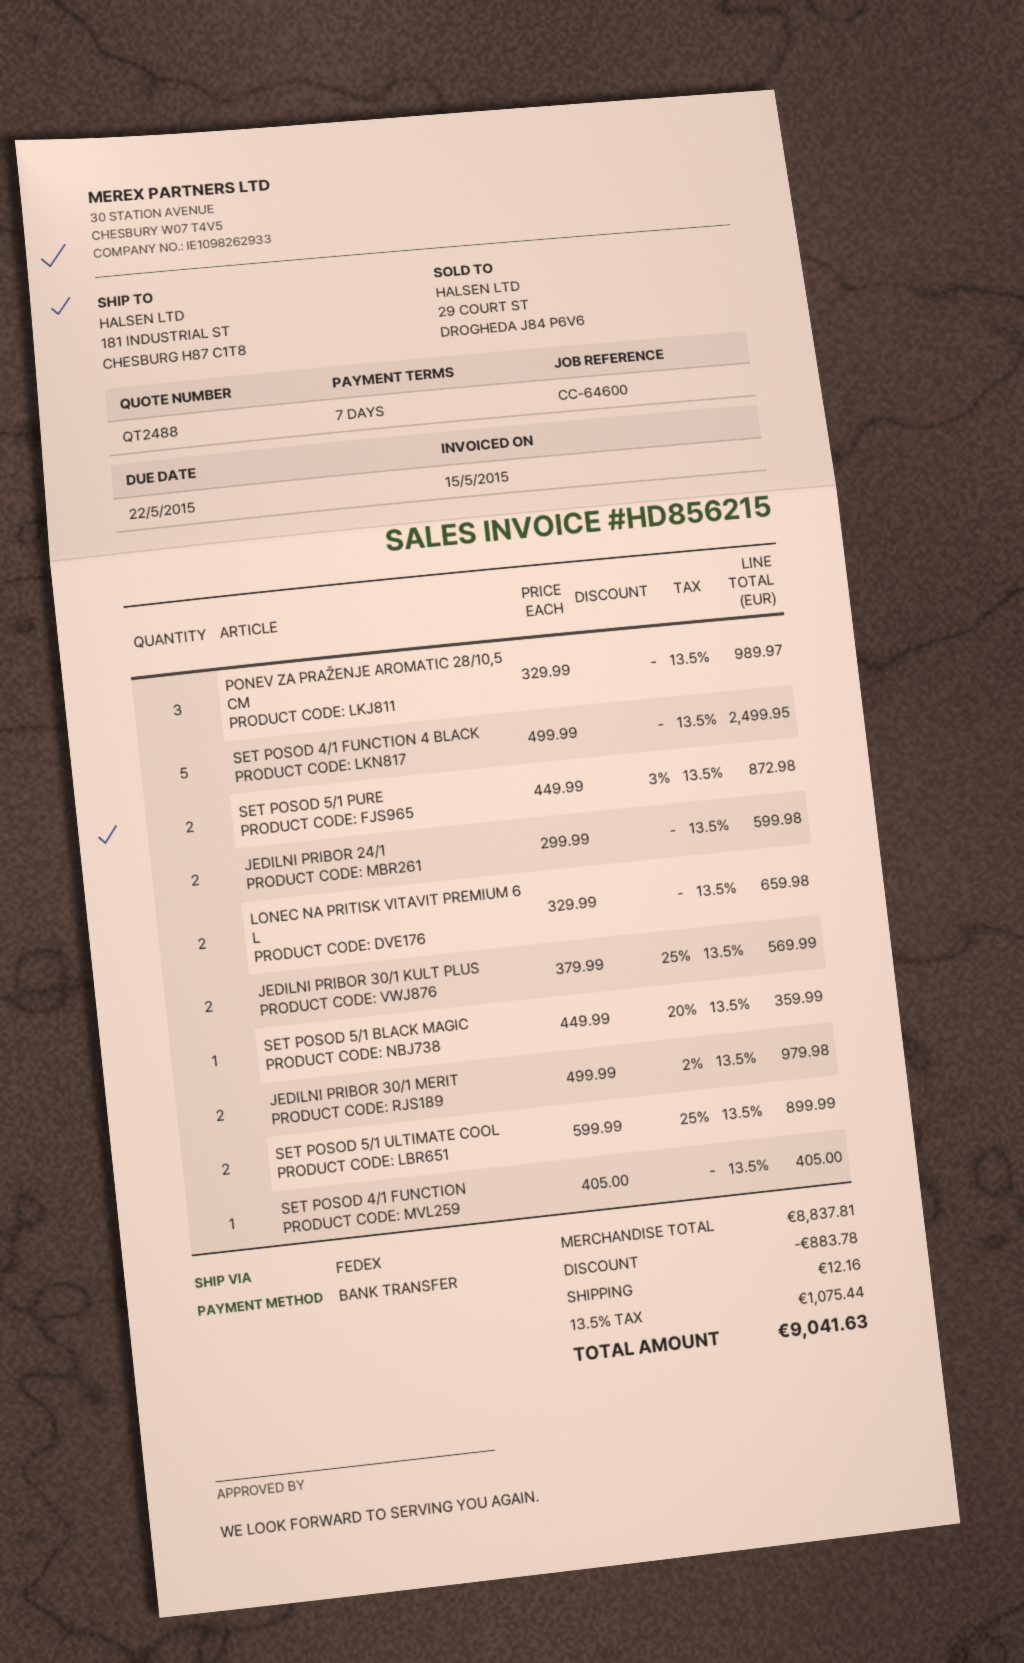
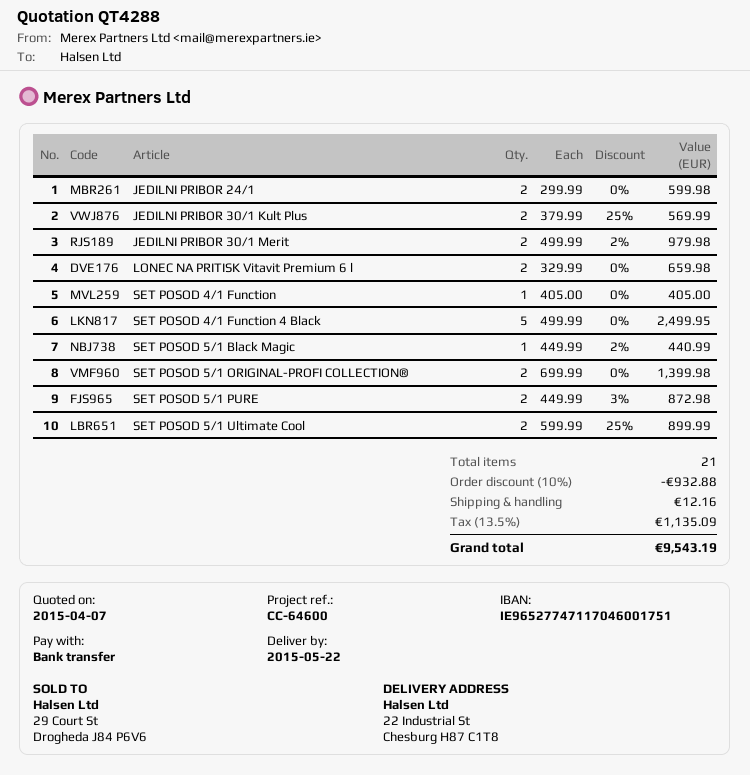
quote number: QT2488 -> QT4288
ship to: 181 INDUSTRIAL ST, CHESBURG H87 C1T8 -> 22 Industrial St, Chesburg H87 C1T8
PONEV ZA PRAŽENJE AROMATIC 28/10,5 CM: 3 x 329.99 = 989.97 -> none
SET POSOD 5/1 BLACK MAGIC: 1 x 449.99 - 20% = 359.99 -> 1 x 449.99 - 2% = 440.99
SET POSOD 5/1 ORIGINAL-PROFI COLLECTION®: none -> 2 x 699.99 = 1399.98
discount: 883.78 -> 932.88
tax: 13.5% = 1075.44 -> 13.5% = 1135.09
total: 9041.63 -> 9543.19

